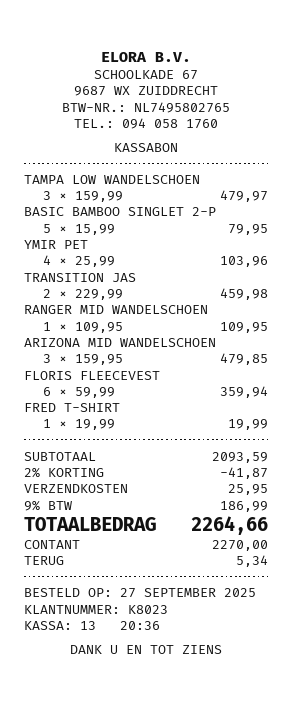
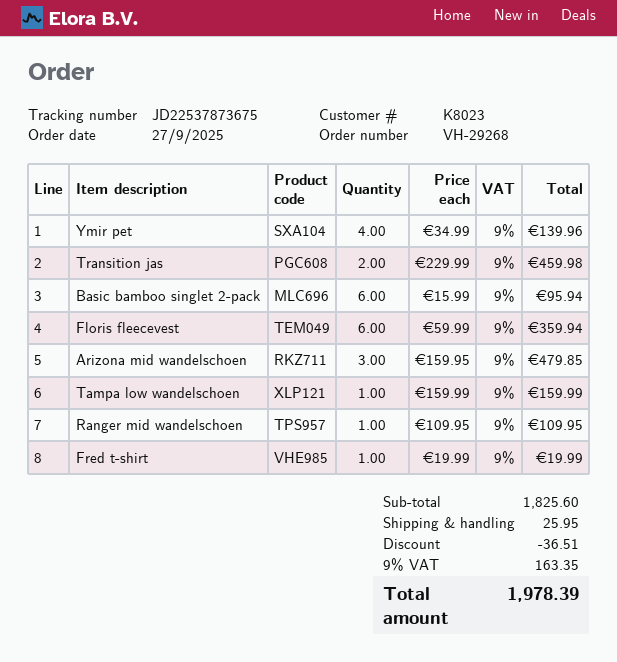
TAMPA LOW WANDELSCHOEN: 3 x 159.99 = 479.97 -> 1 x 159.99 = 159.99
BASIC BAMBOO SINGLET 2-P: 5 x 15.99 = 79.95 -> 6 x 15.99 = 95.94
YMIR PET: 4 x 25.99 = 103.96 -> 4 x 34.99 = 139.96
subtotal: 2093.59 -> 1825.60
discount: 41.87 -> 36.51
tax: 9% = 186.99 -> 9% = 163.35
total: 2264.66 -> 1978.39

